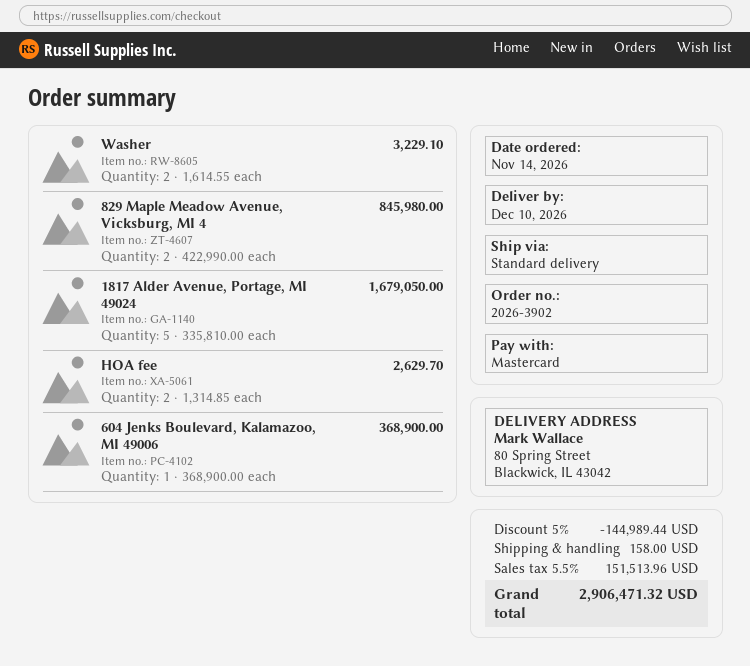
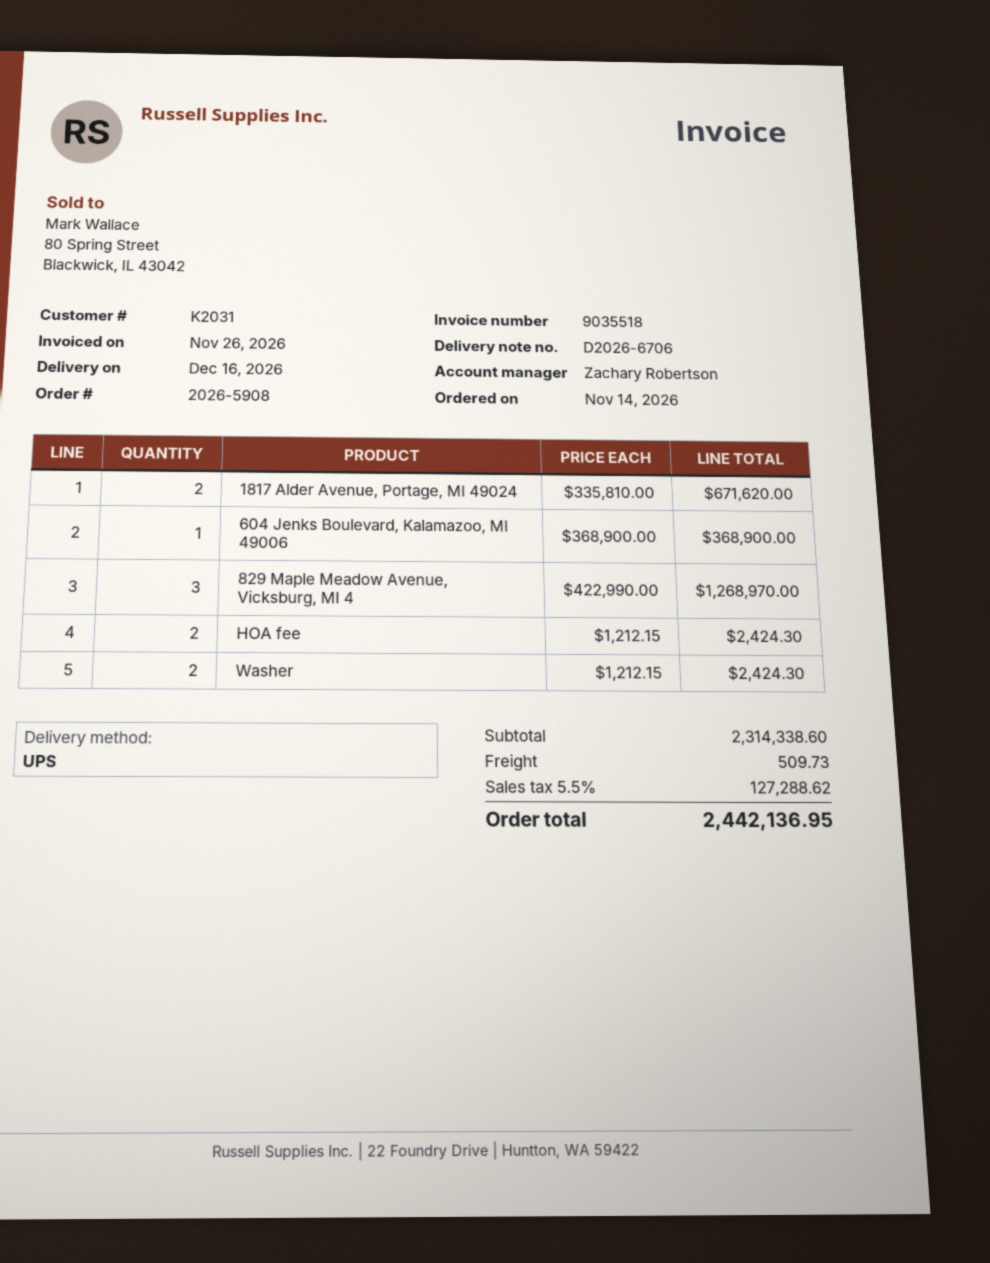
order number: 2026-3902 -> 2026-5908
delivery date: 2026-12-10 -> 2026-12-16
shipping method: standard -> UPS
Washer: 2 x 1614.55 = 3229.10 -> 2 x 1212.15 = 2424.30
829 Maple Meadow Avenue, Vicksburg, MI 4: 2 x 422990.00 = 845980.00 -> 3 x 422990.00 = 1268970.00
1817 Alder Avenue, Portage, MI 49024: 5 x 335810.00 = 1679050.00 -> 2 x 335810.00 = 671620.00
HOA fee: 2 x 1314.85 = 2629.70 -> 2 x 1212.15 = 2424.30
discount: 5% = 144989.44 -> none
shipping: 158.00 -> 509.73
tax: 5.5% = 151513.96 -> 5.5% = 127288.62
total: 2906471.32 -> 2442136.95

